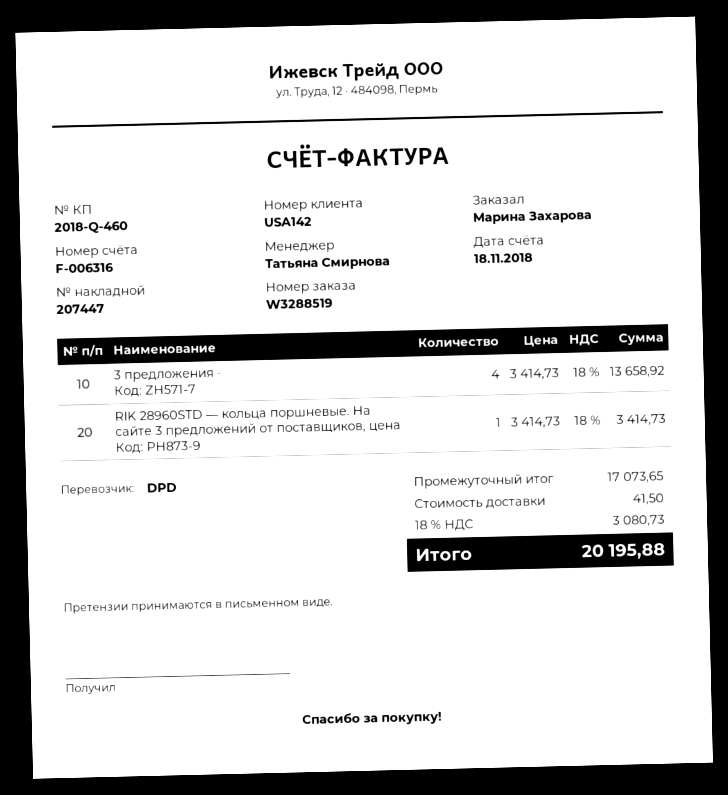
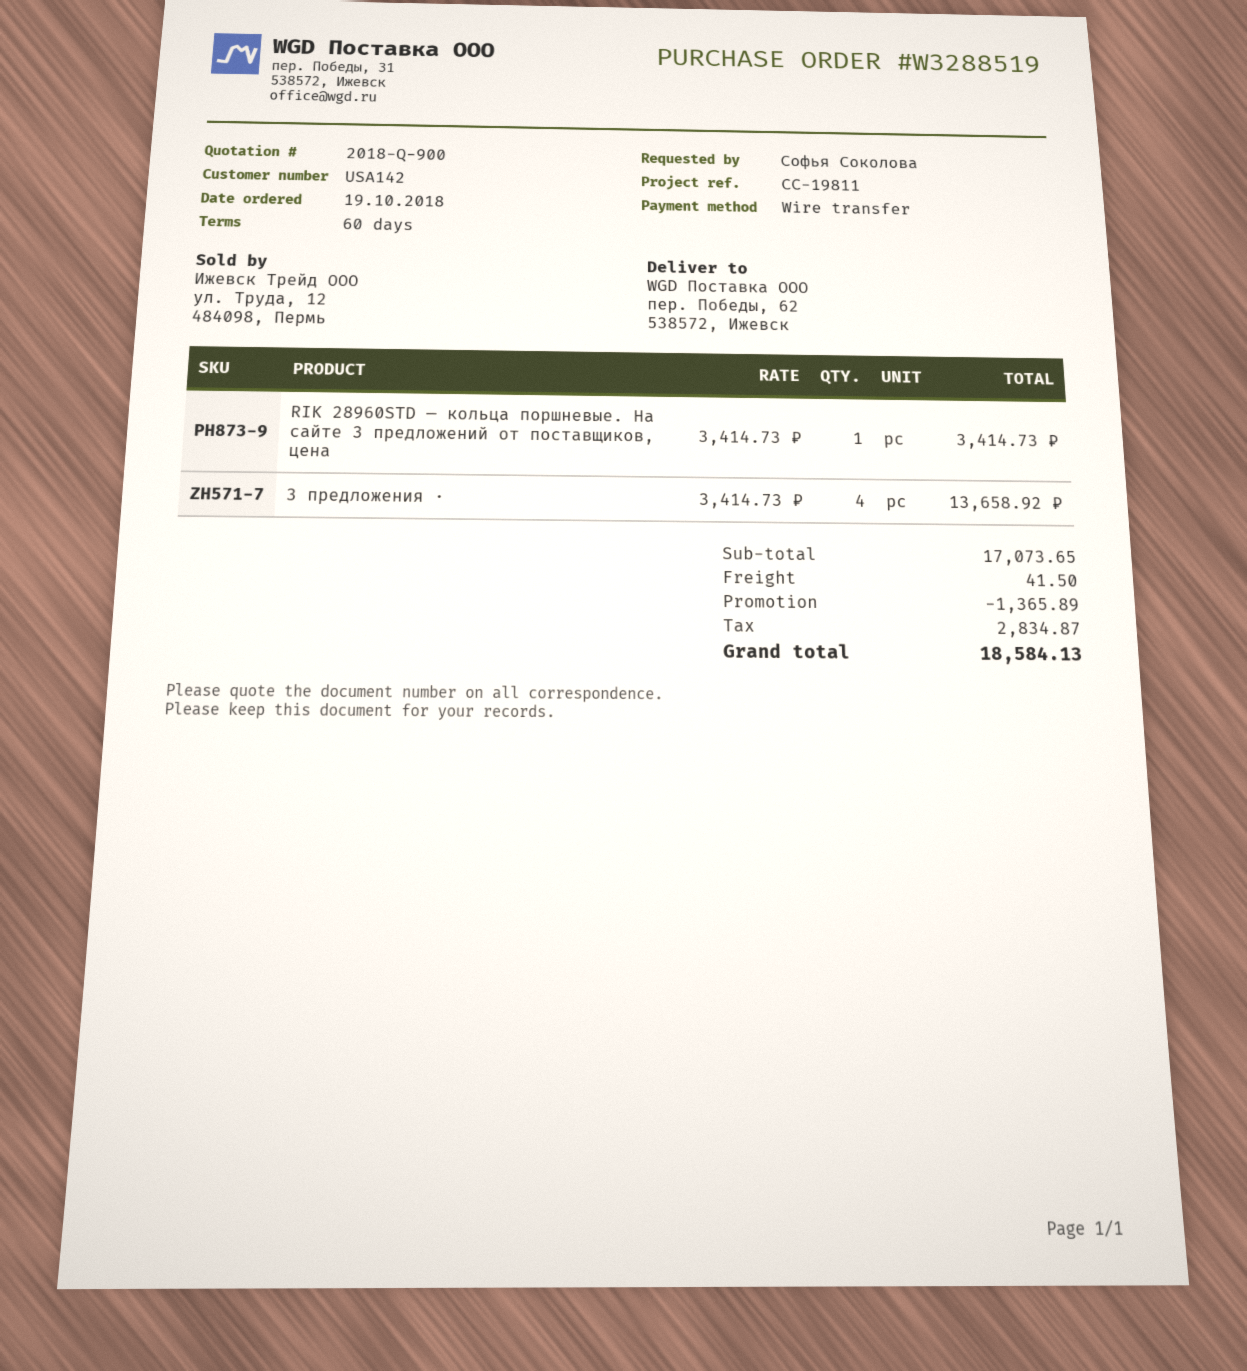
quote number: 2018-Q-460 -> 2018-Q-900
ordered by: Марина Захарова -> Софья Соколова
discount: none -> 1365.89
tax: 3080.73 -> 2834.87
total: 20195.88 -> 18584.13

